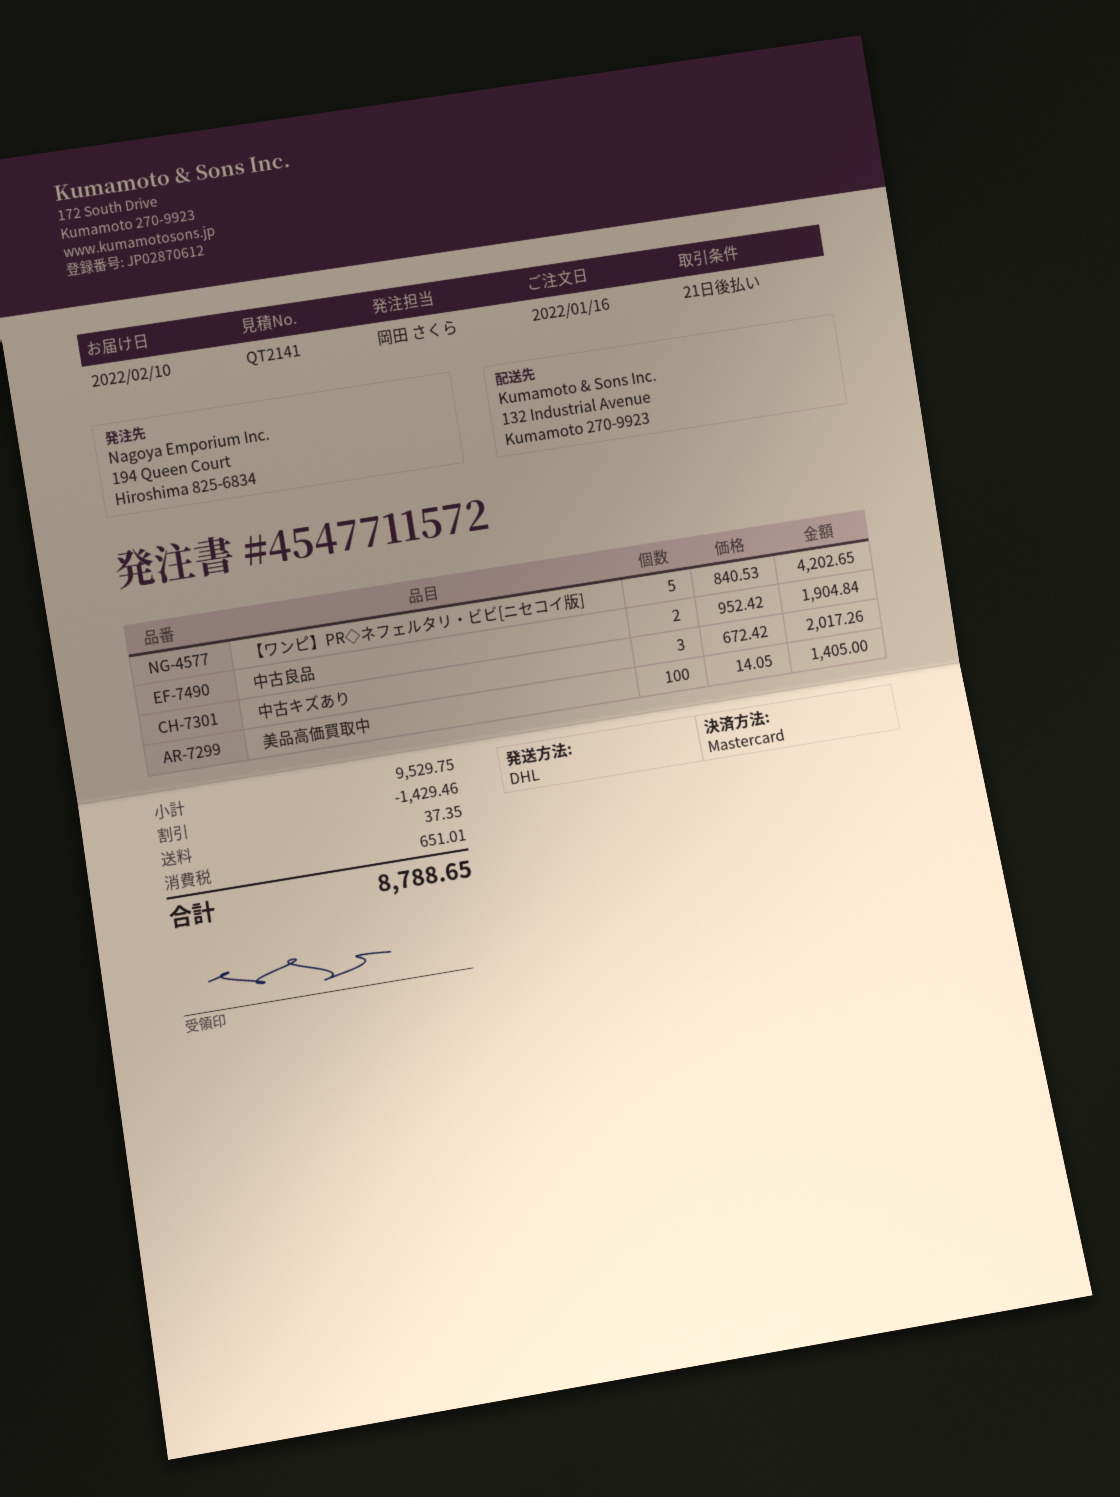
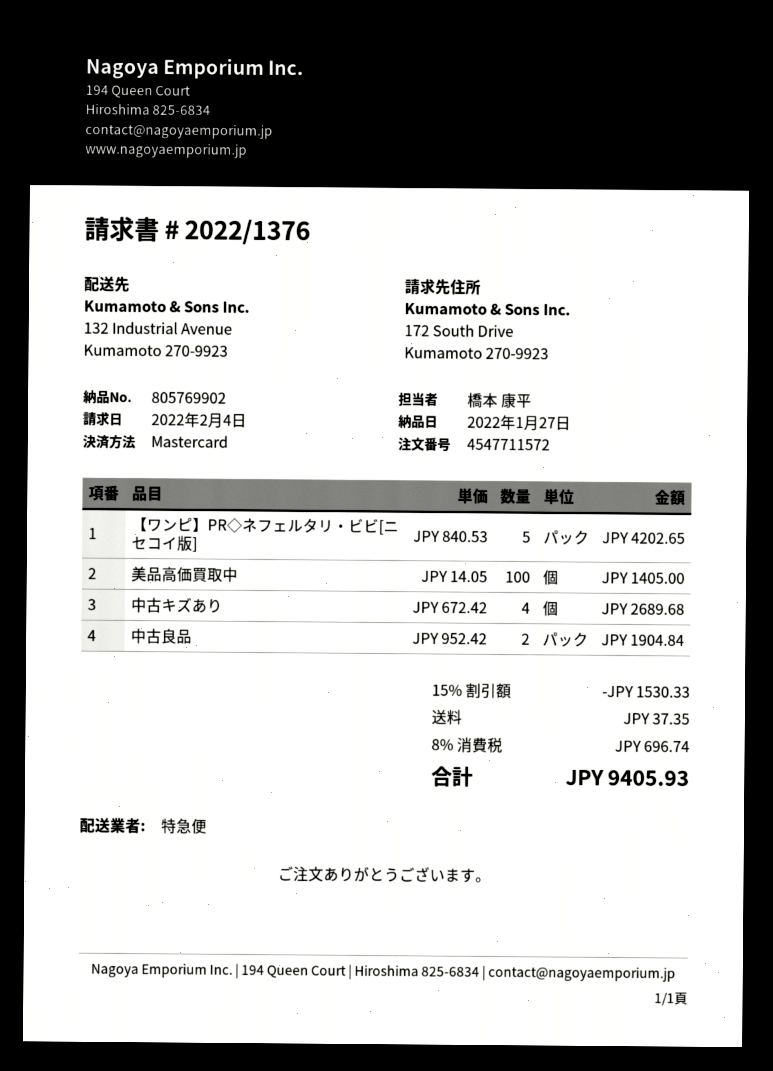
delivery date: 2022-02-10 -> 2022-01-27
shipping method: DHL -> express
中古キズあり: 3 x 672.42 = 2017.26 -> 4 x 672.42 = 2689.68
discount: 1429.46 -> 1530.33
tax: 651.01 -> 696.74
total: 8788.65 -> 9405.93

